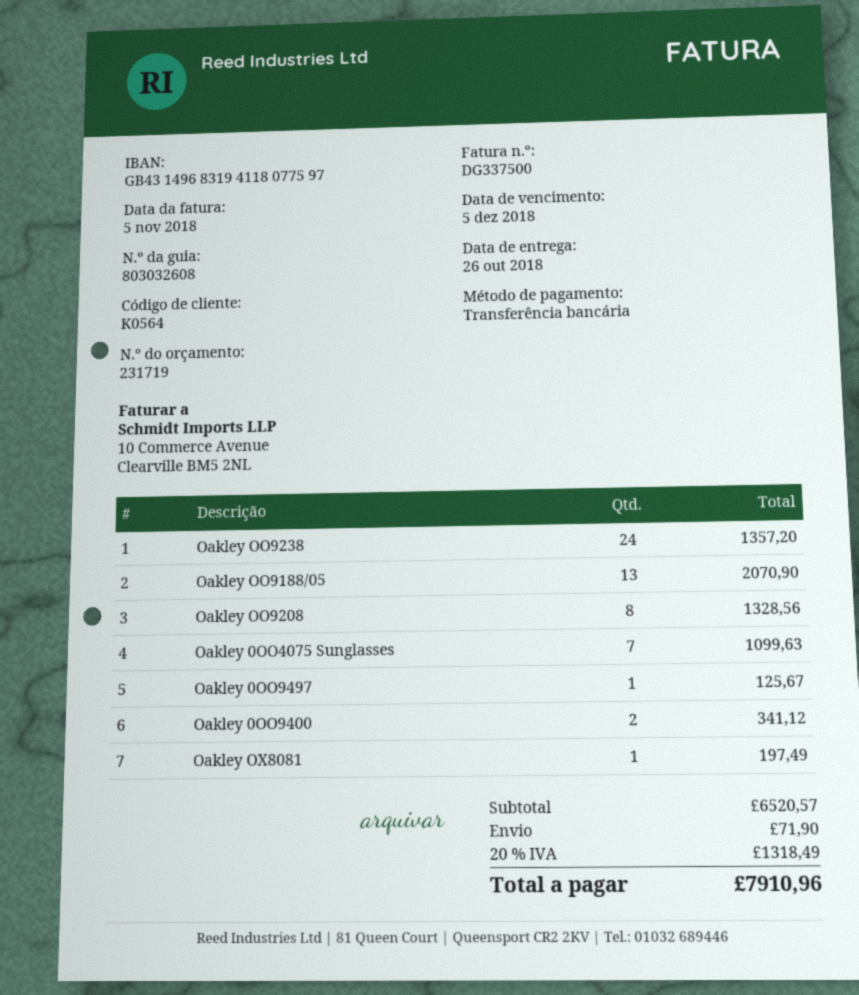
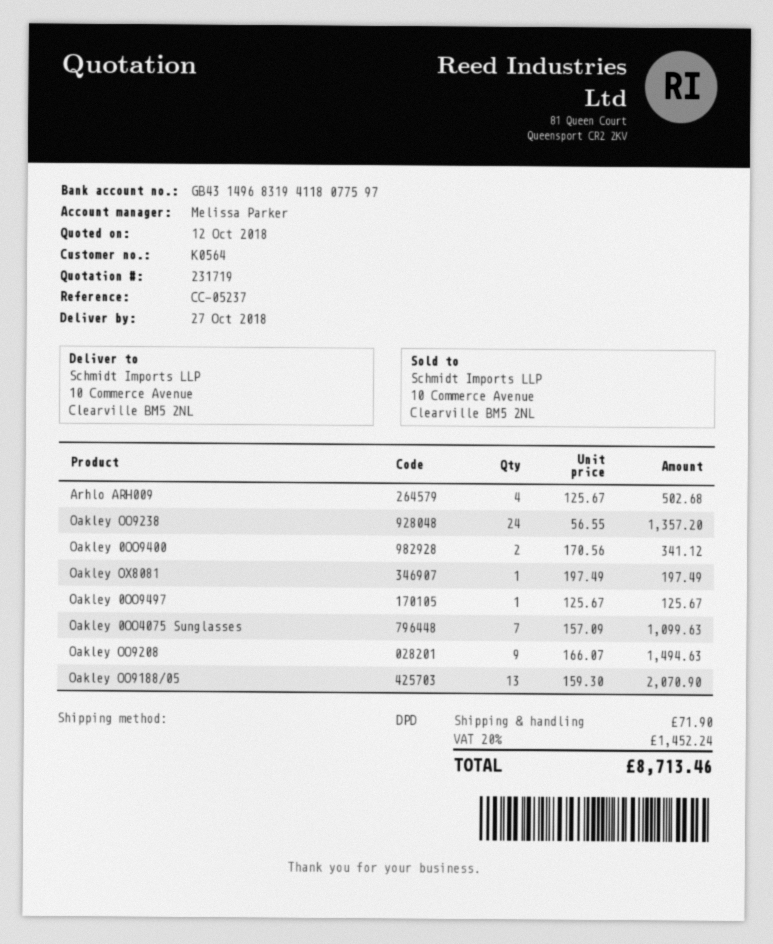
delivery date: 2018-10-26 -> 2018-10-27
Oakley OO9208: 8 for 1328.56 -> 9 for 1494.63
Arhlo ARH009: none -> 4 for 502.68
tax: 20% = 1318.49 -> 20% = 1452.24
total: 7910.96 -> 8713.46

